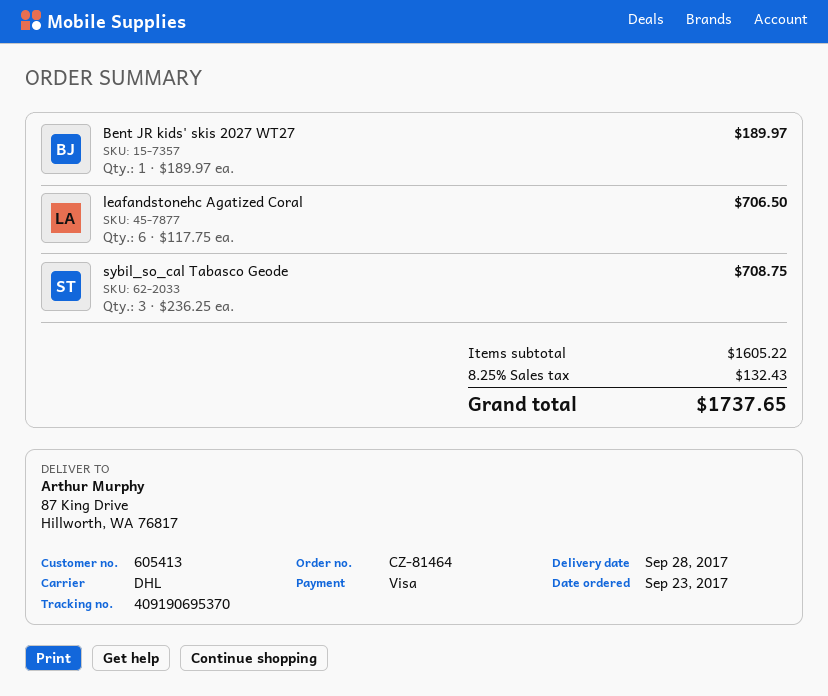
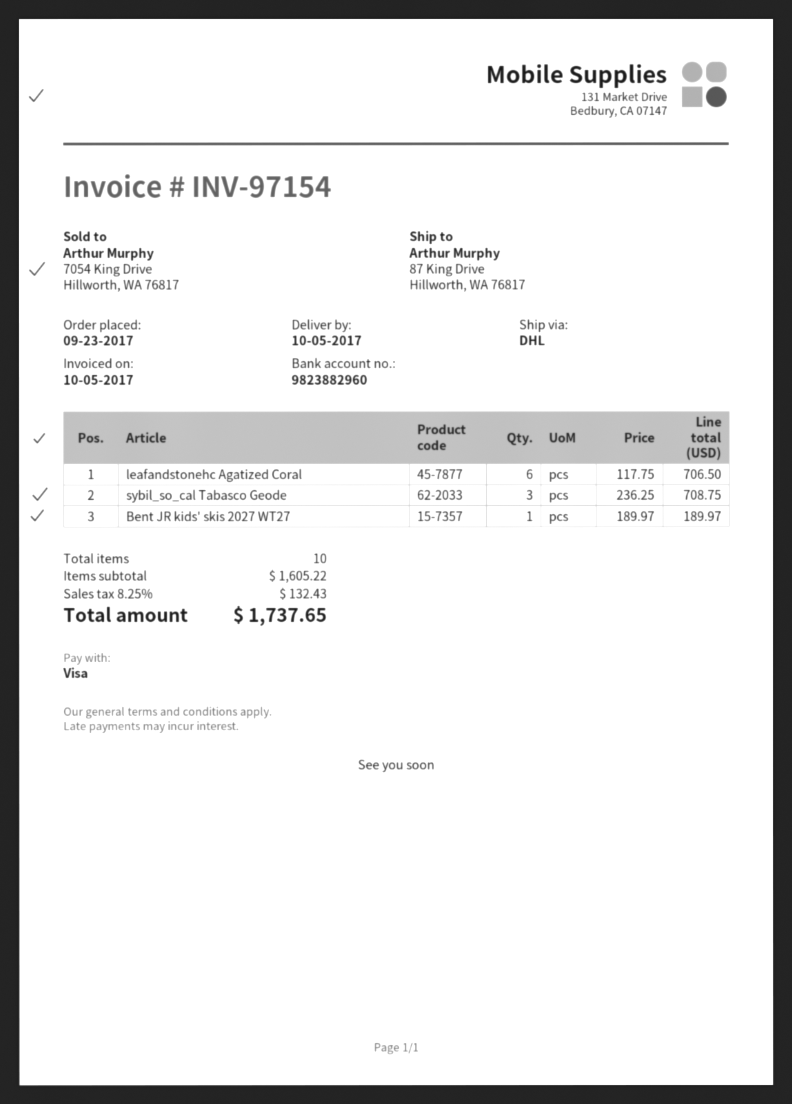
delivery date: 2017-09-28 -> 2017-10-05

